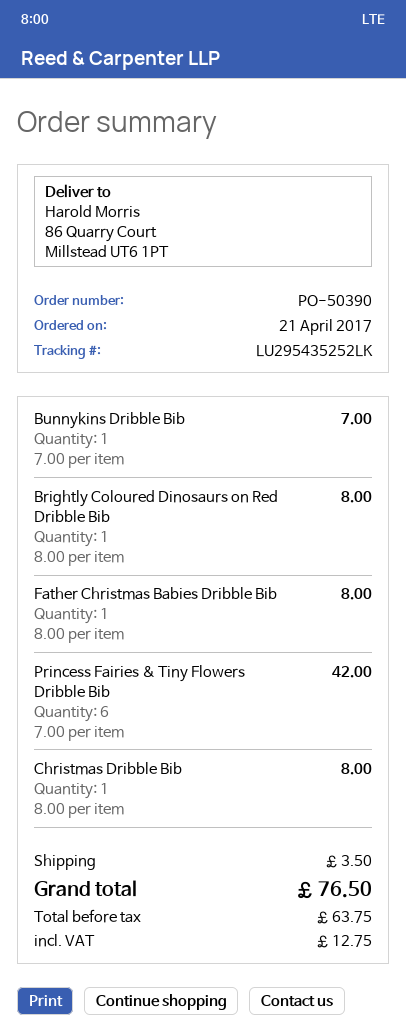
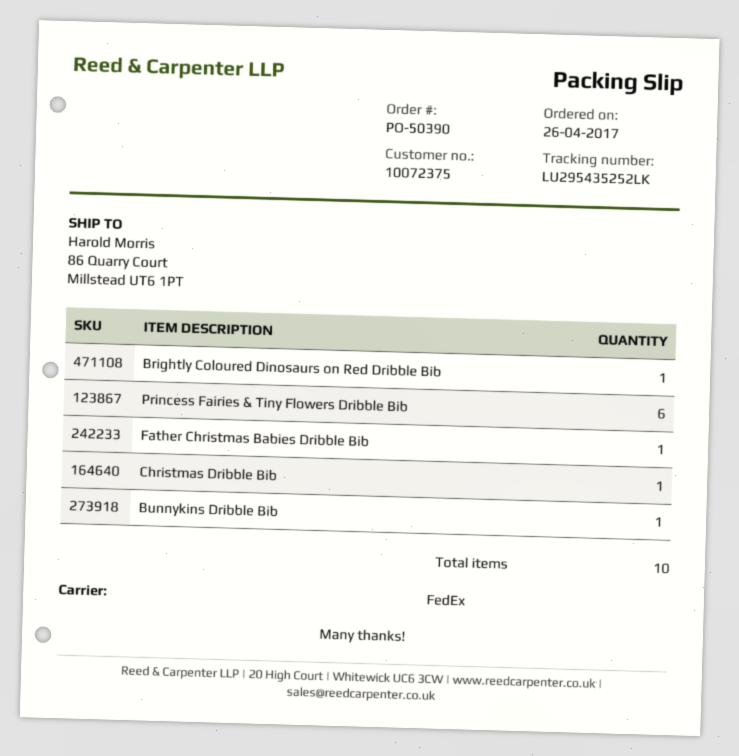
order date: 2017-04-21 -> 2017-04-26

